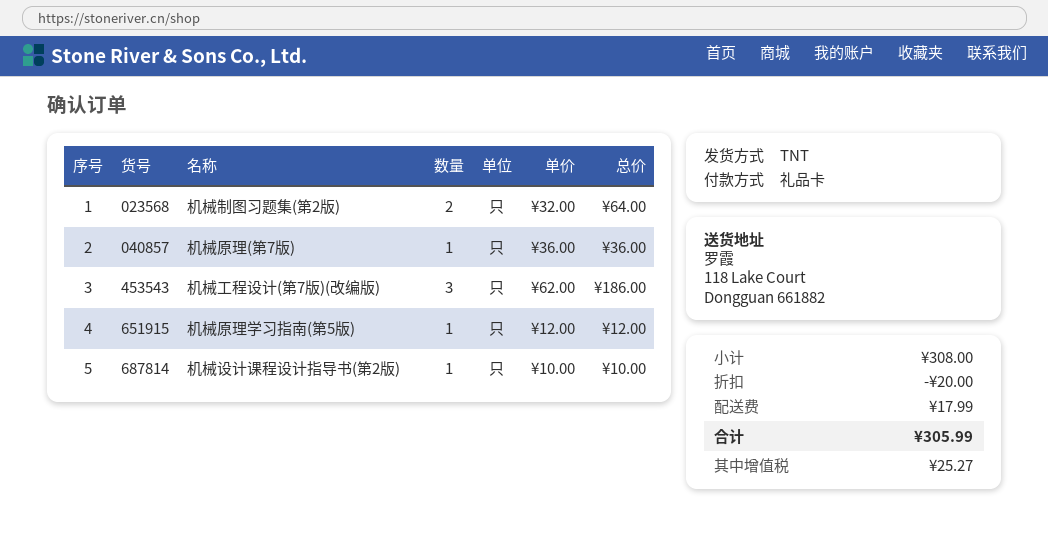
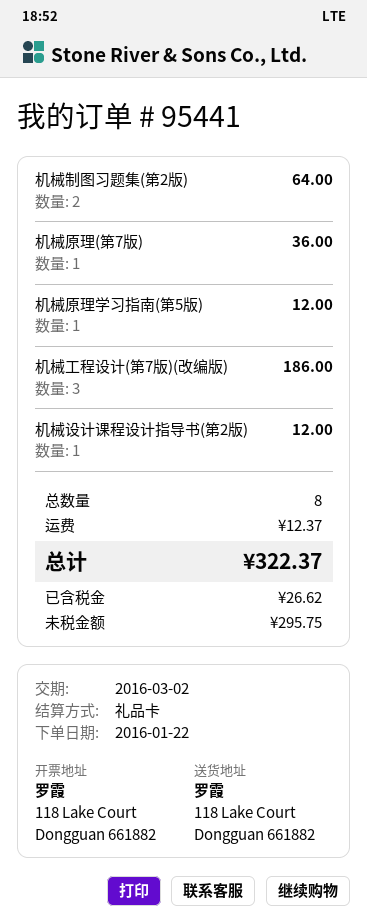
机械设计课程设计指导书(第2版): 1 for 10.00 -> 1 for 12.00
discount: 20.00 -> none
shipping: 17.99 -> 12.37
tax: 25.27 -> 26.62
total: 305.99 -> 322.37

